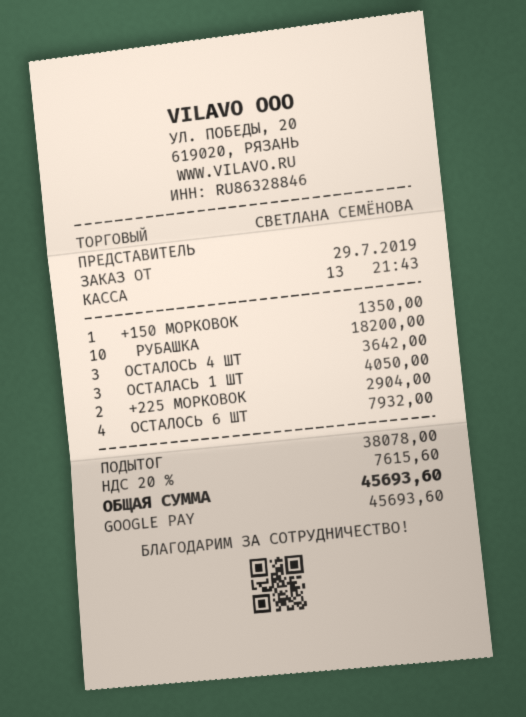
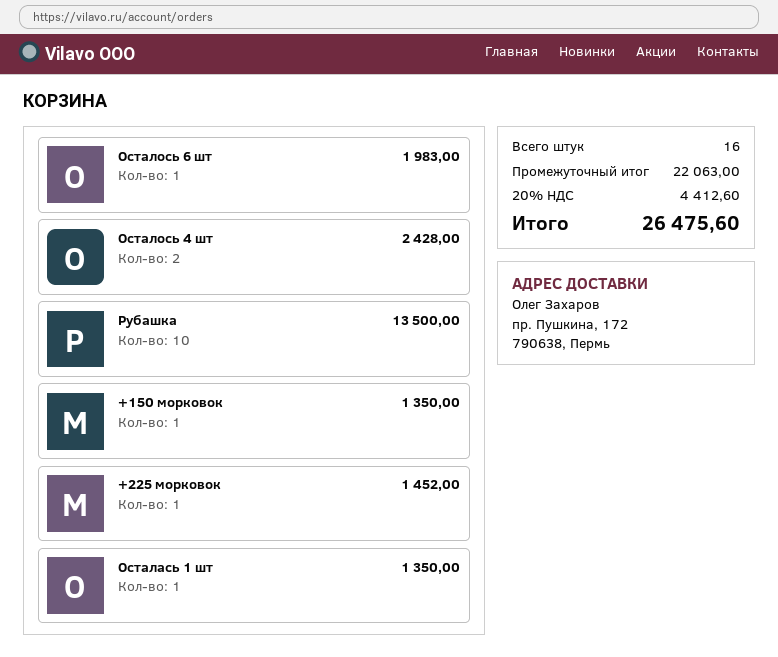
РУБАШКА: 10 for 18200.00 -> 10 for 13500.00
ОСТАЛОСЬ 4 ШТ: 3 for 3642.00 -> 2 for 2428.00
ОСТАЛАСЬ 1 ШТ: 3 for 4050.00 -> 1 for 1350.00
+225 МОРКОВОК: 2 for 2904.00 -> 1 for 1452.00
ОСТАЛОСЬ 6 ШТ: 4 for 7932.00 -> 1 for 1983.00
subtotal: 38078.00 -> 22063.00
tax: 20% = 7615.60 -> 20% = 4412.60
total: 45693.60 -> 26475.60

